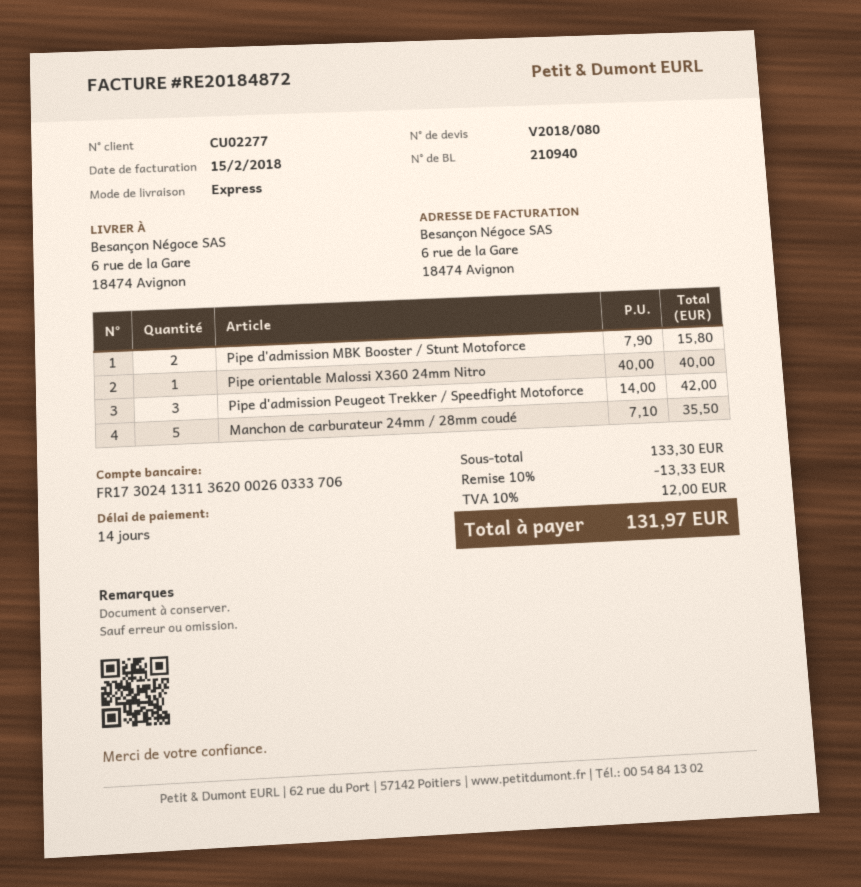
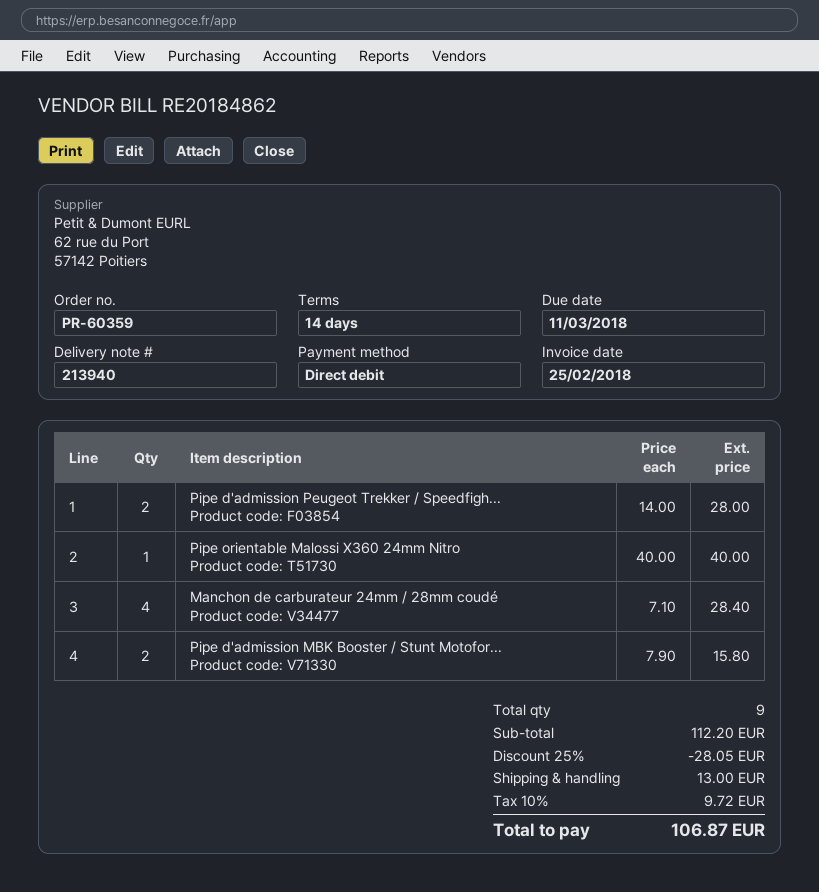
delivery note number: 210940 -> 213940
invoice number: RE20184872 -> RE20184862
invoice date: 2018-02-15 -> 2018-02-25
Pipe d'admission Peugeot Trekker / Speedfight Motoforce: 3 x 14.00 = 42.00 -> 2 x 14.00 = 28.00
Manchon de carburateur 24mm / 28mm coudé: 5 x 7.10 = 35.50 -> 4 x 7.10 = 28.40
subtotal: 133.30 -> 112.20
discount: 10% = 13.33 -> 25% = 28.05
shipping: none -> 13.00
tax: 10% = 12.00 -> 10% = 9.72
total: 131.97 -> 106.87

